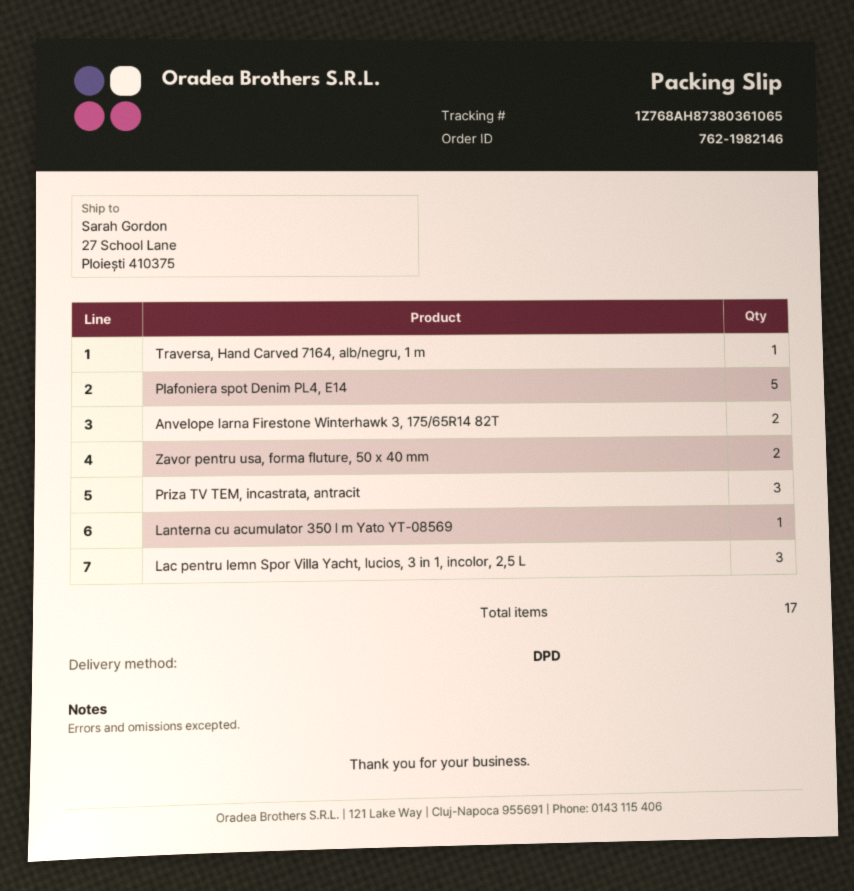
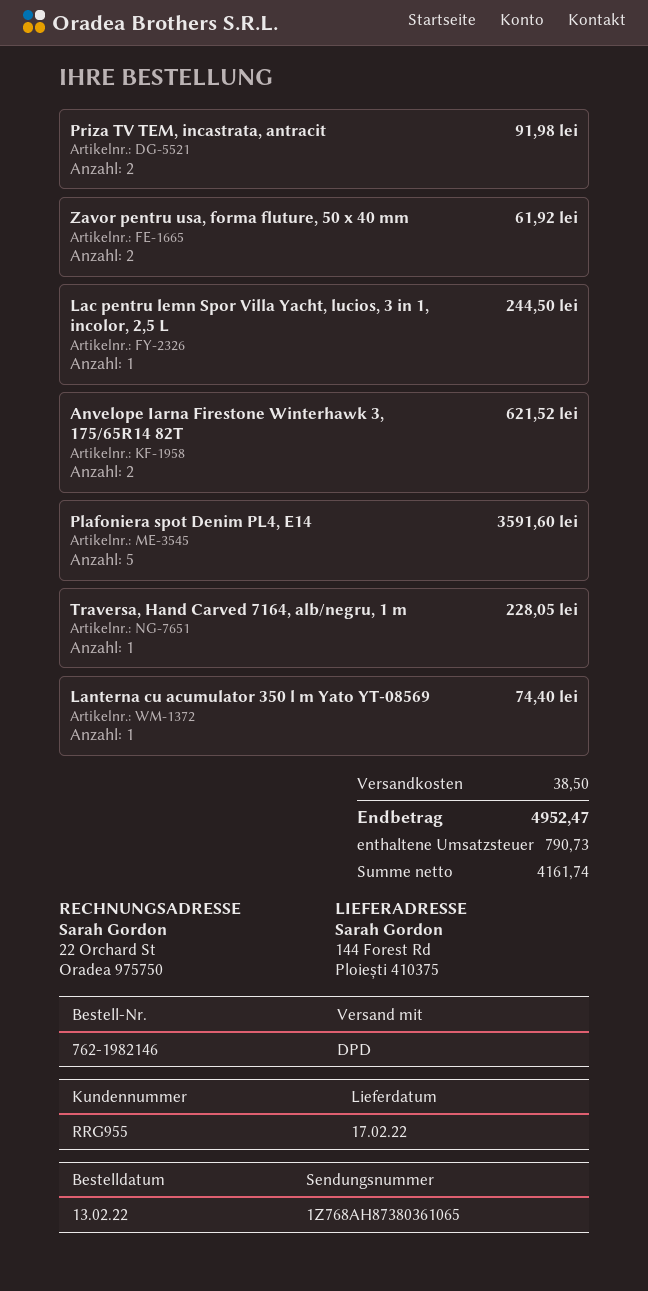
ship to: 27 School Lane, Ploiești 410375 -> 144 Forest Rd, Ploiești 410375
Priza TV TEM, incastrata, antracit: 3 -> 2
Lac pentru lemn Spor Villa Yacht, lucios, 3 in 1, incolor, 2,5 L: 3 -> 1

